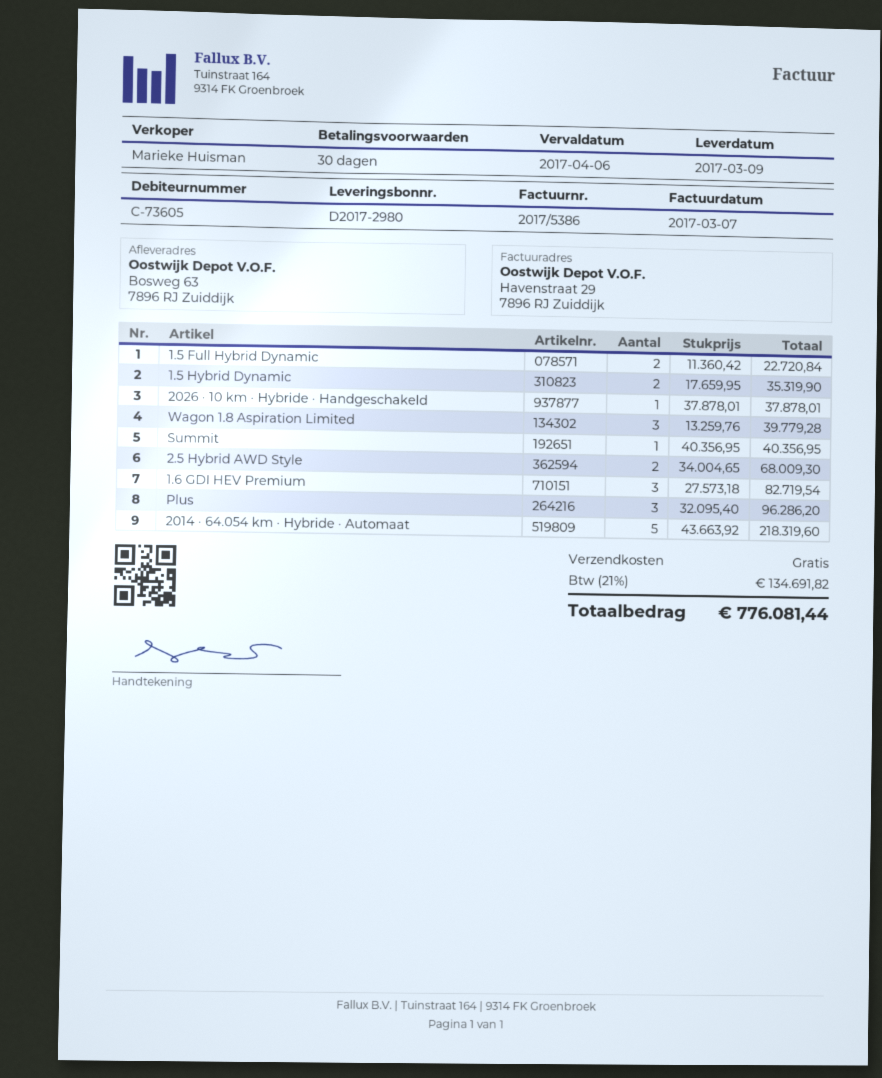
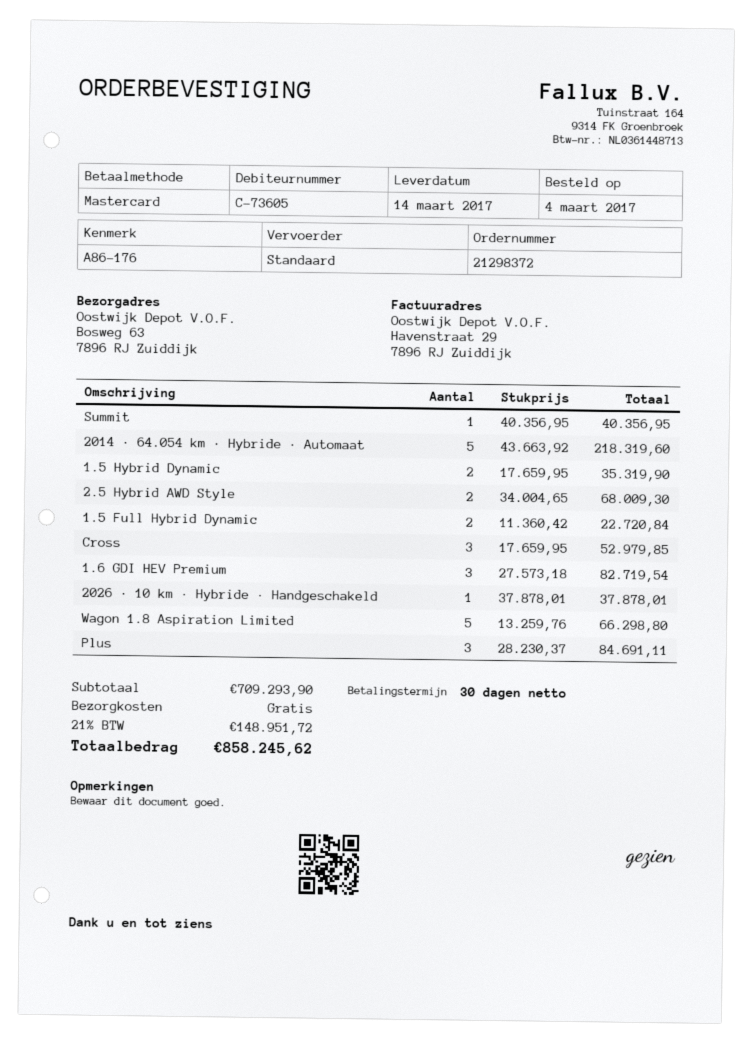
delivery date: 2017-03-09 -> 2017-03-14
Wagon 1.8 Aspiration Limited: 3 x 13259.76 = 39779.28 -> 5 x 13259.76 = 66298.80
Plus: 3 x 32095.40 = 96286.20 -> 3 x 28230.37 = 84691.11
Cross: none -> 3 x 17659.95 = 52979.85
tax: 21% = 134691.82 -> 21% = 148951.72
total: 776081.44 -> 858245.62

